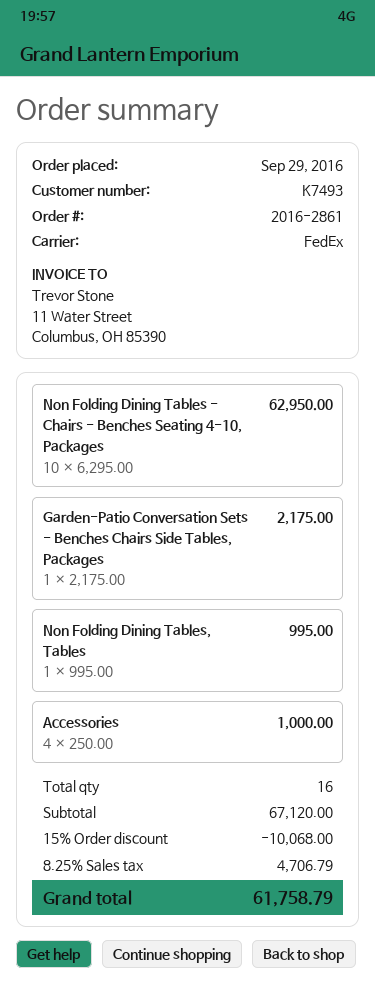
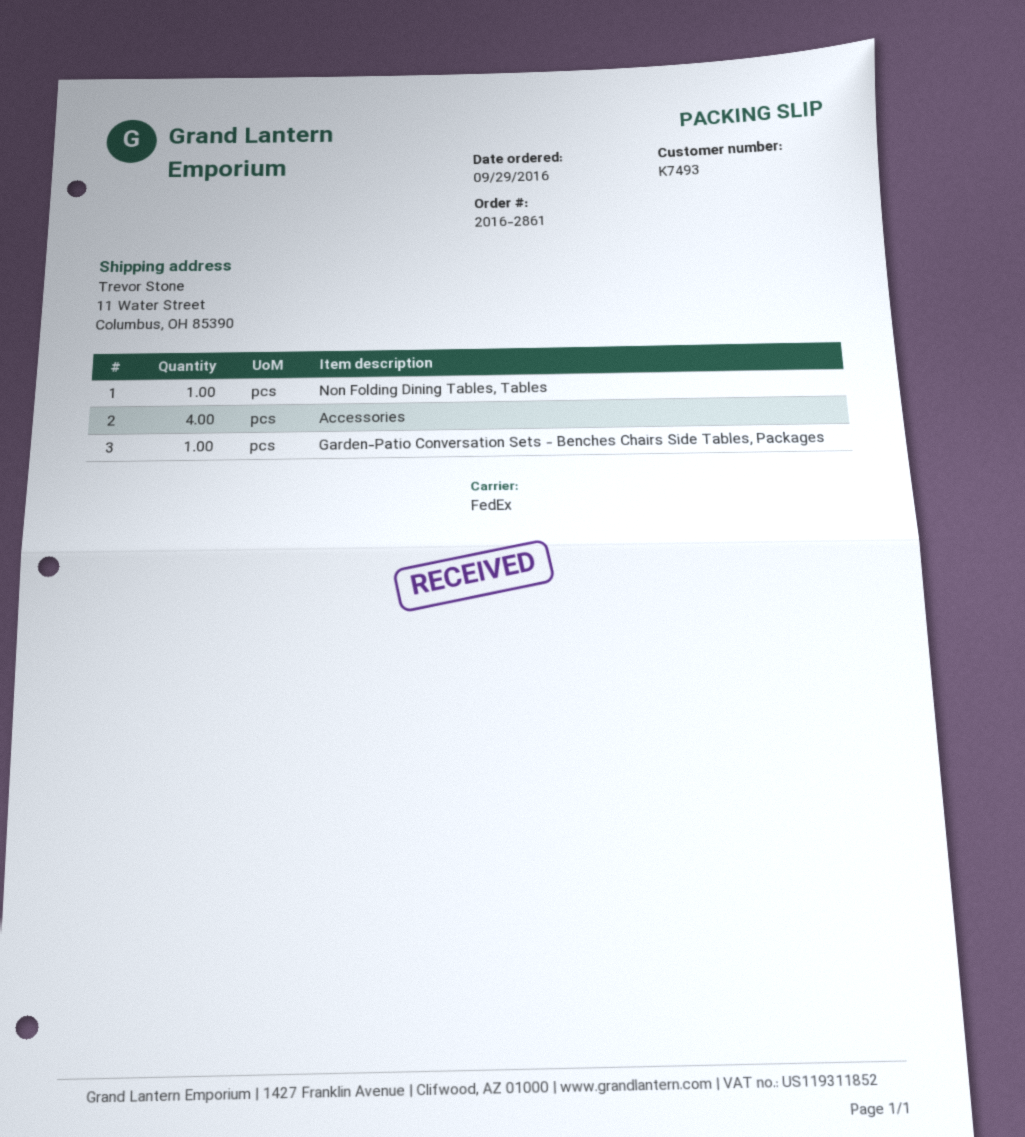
Non Folding Dining Tables - Chairs - Benches Seating 4-10, Packages: 10 -> none

